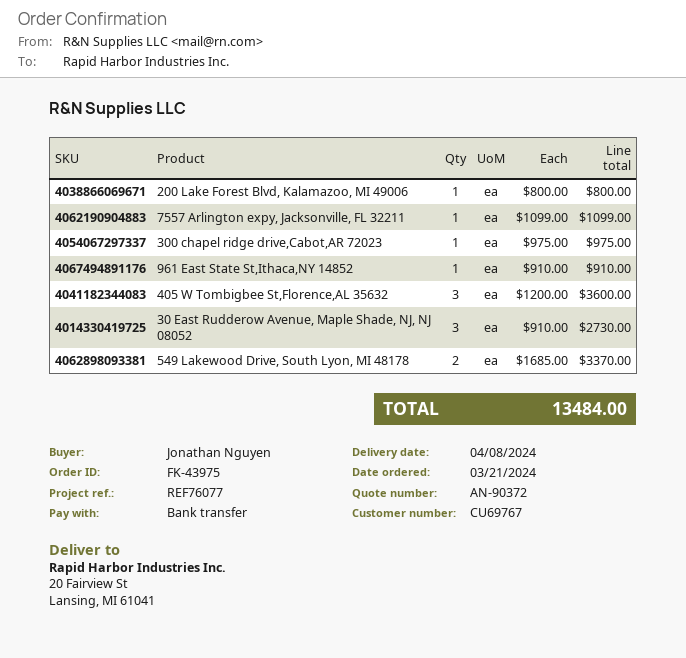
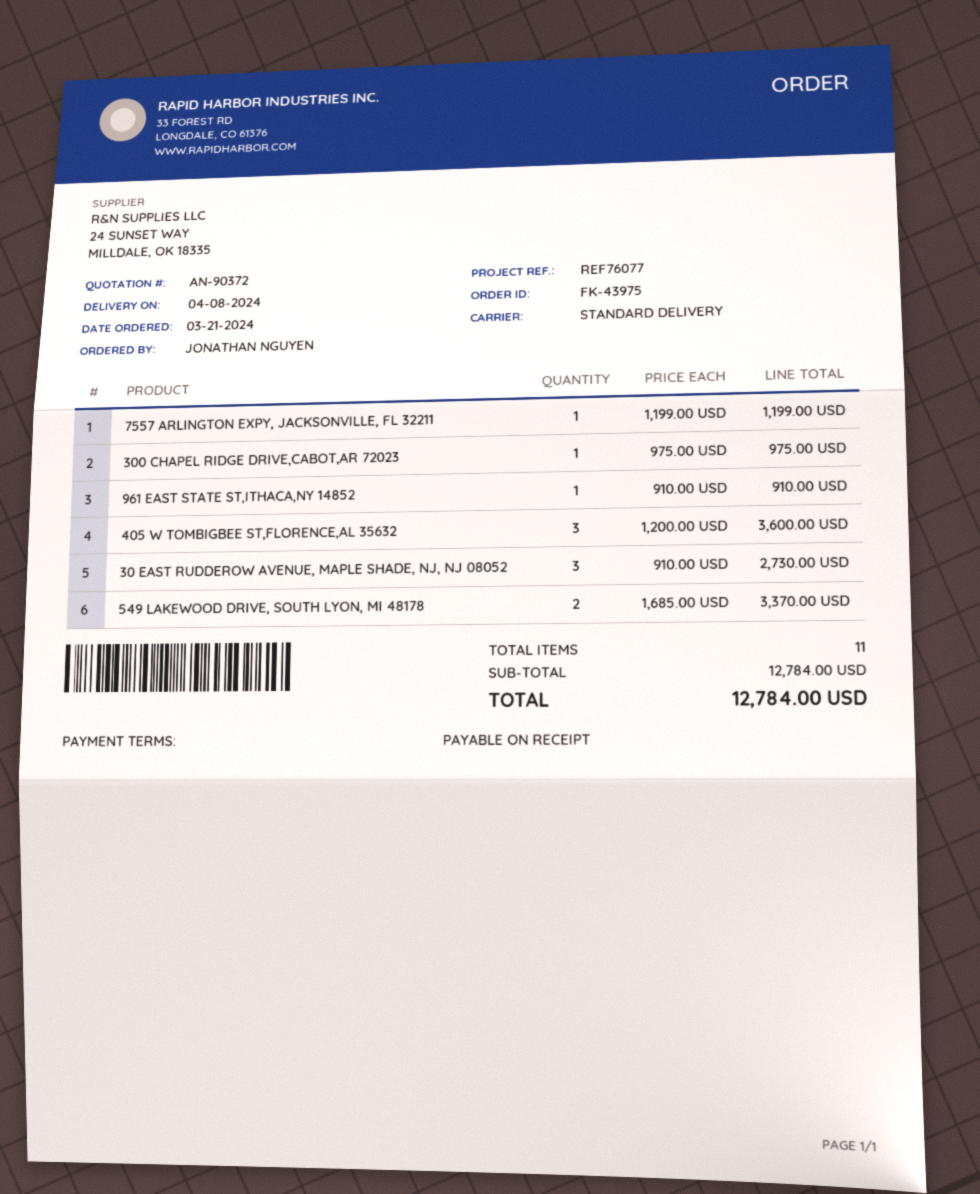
200 Lake Forest Blvd, Kalamazoo, MI 49006: 1 x 800.00 = 800.00 -> none
7557 Arlington expy, Jacksonville, FL 32211: 1 x 1099.00 = 1099.00 -> 1 x 1199.00 = 1199.00
total: 13484.00 -> 12784.00

